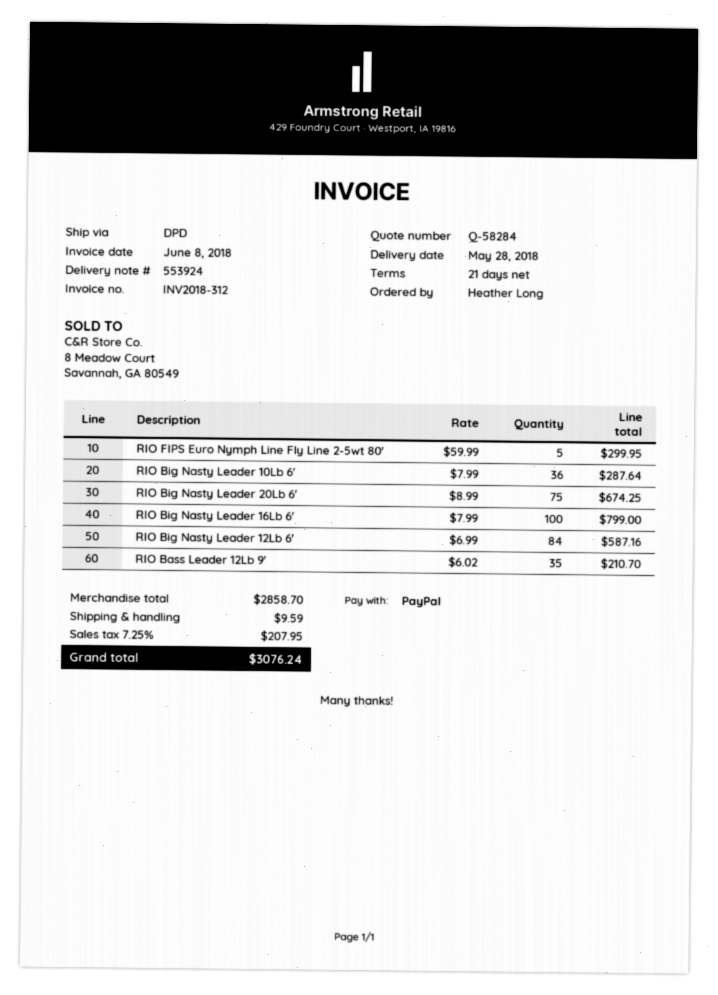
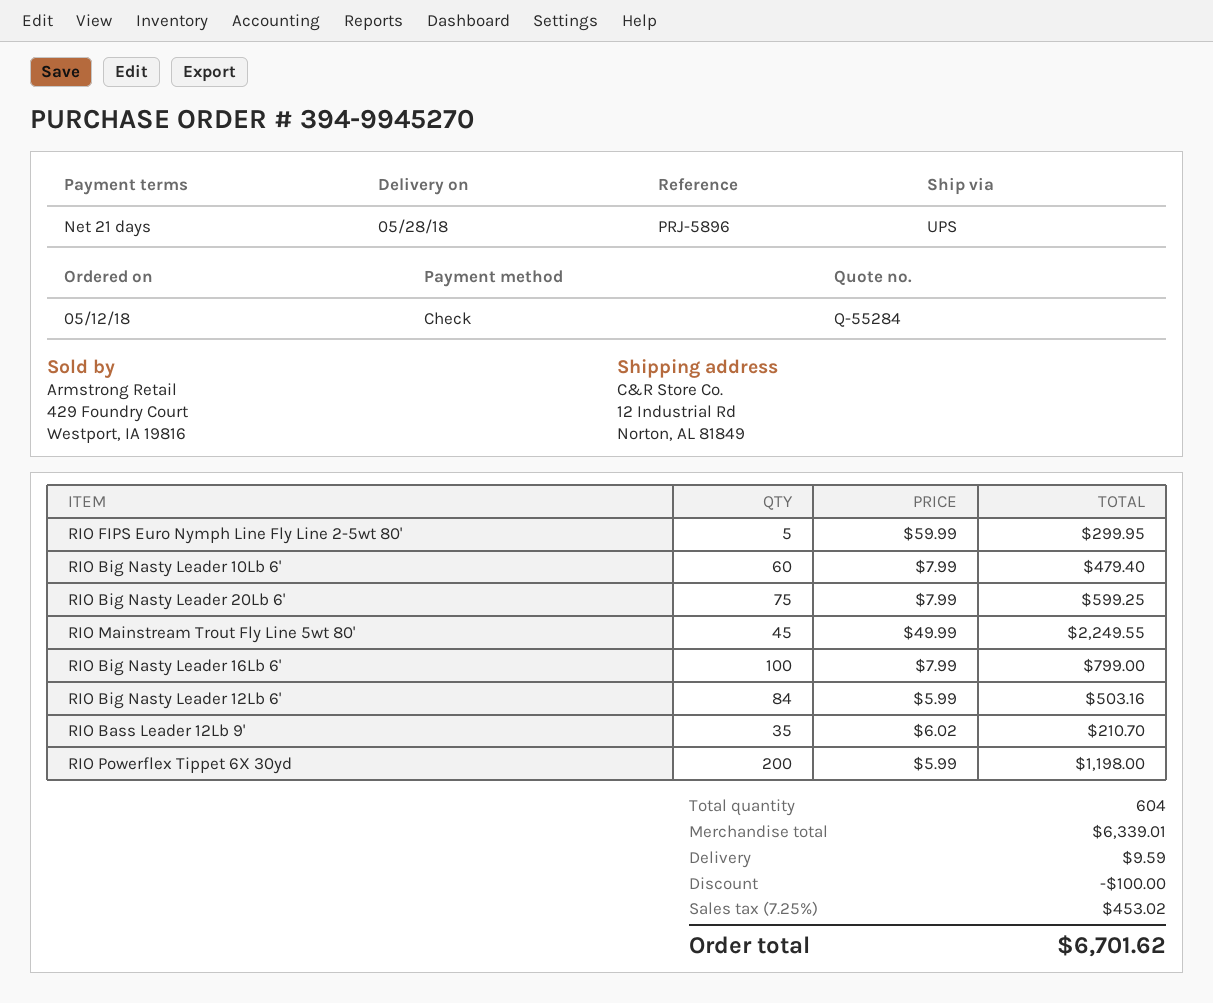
quote number: Q-58284 -> Q-55284
payment method: PayPal -> cheque
shipping method: DPD -> UPS
RIO Big Nasty Leader 10Lb 6': 36 x 7.99 = 287.64 -> 60 x 7.99 = 479.40
RIO Big Nasty Leader 20Lb 6': 75 x 8.99 = 674.25 -> 75 x 7.99 = 599.25
RIO Big Nasty Leader 12Lb 6': 84 x 6.99 = 587.16 -> 84 x 5.99 = 503.16
RIO Mainstream Trout Fly Line 5wt 80': none -> 45 x 49.99 = 2249.55
RIO Powerflex Tippet 6X 30yd: none -> 200 x 5.99 = 1198.00
subtotal: 2858.70 -> 6339.01
discount: none -> 100.00
tax: 7.25% = 207.95 -> 7.25% = 453.02
total: 3076.24 -> 6701.62

